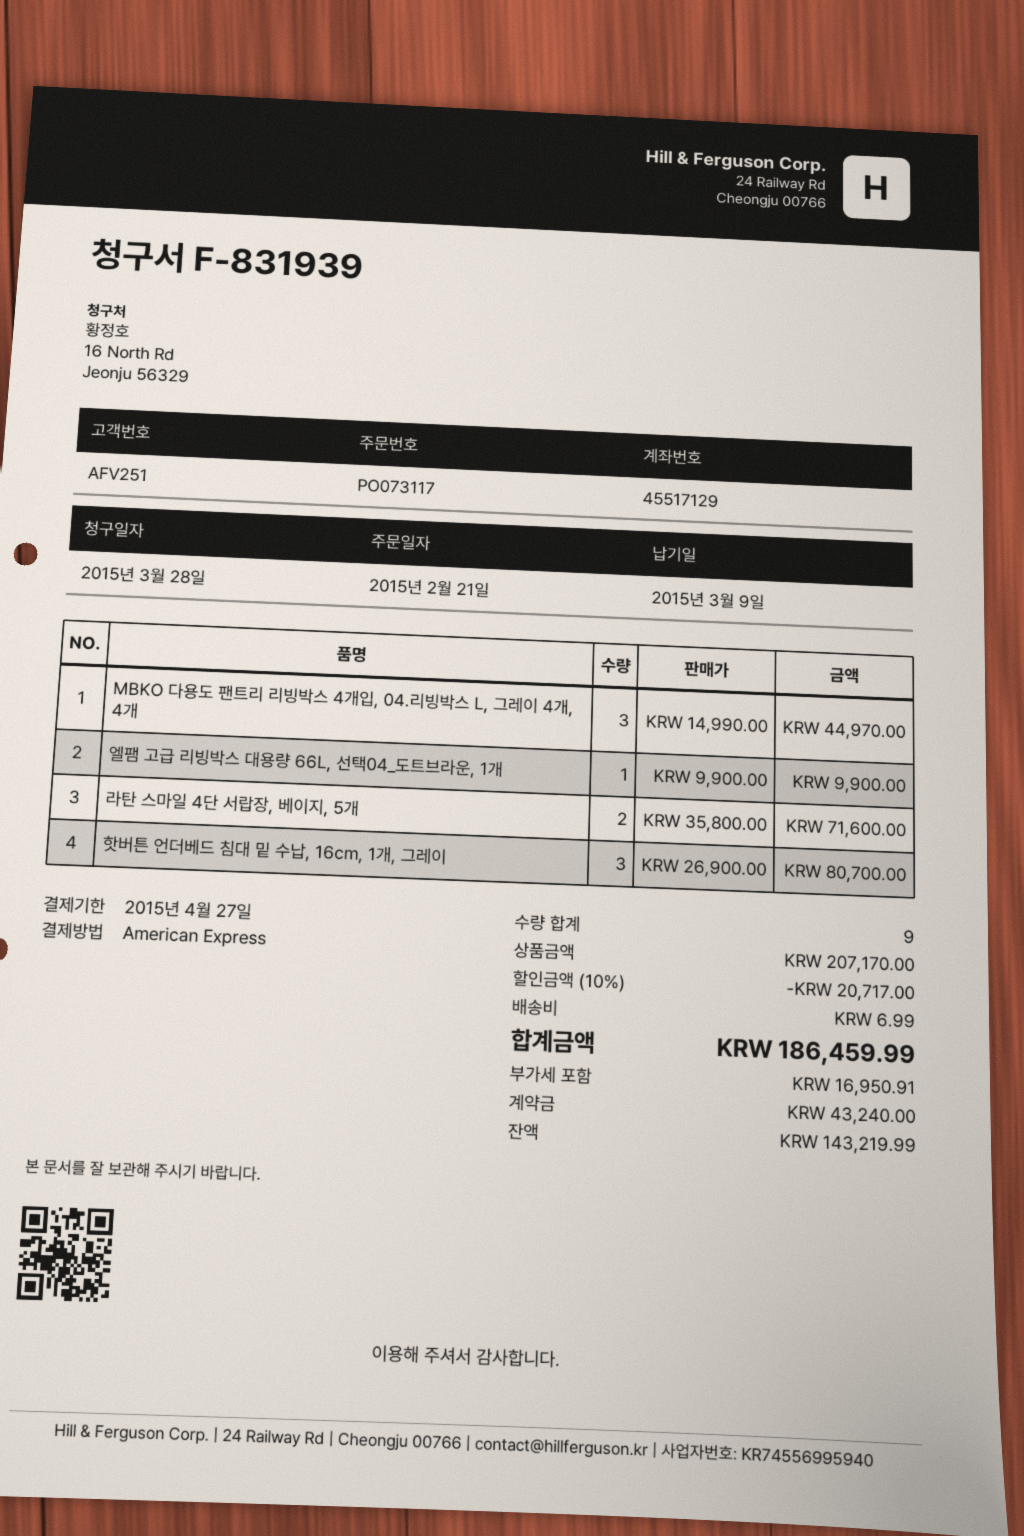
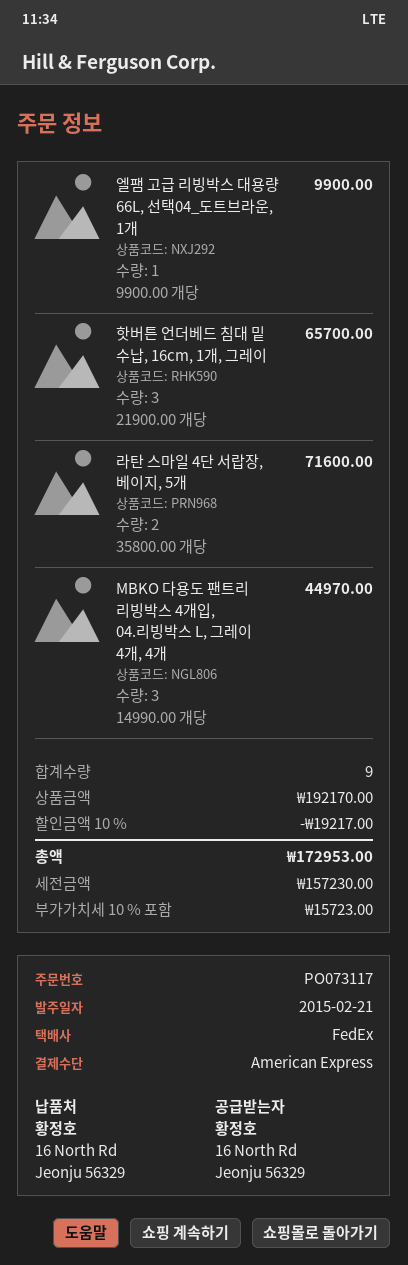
핫버튼 언더베드 침대 밑 수납, 16cm, 1개, 그레이: 3 x 26900.00 = 80700.00 -> 3 x 21900.00 = 65700.00
subtotal: 207170.00 -> 192170.00
discount: 10% = 20717.00 -> 10% = 19217.00
shipping: 6.99 -> none
tax: 16950.91 -> 15723.00
total: 186459.99 -> 172953.00

